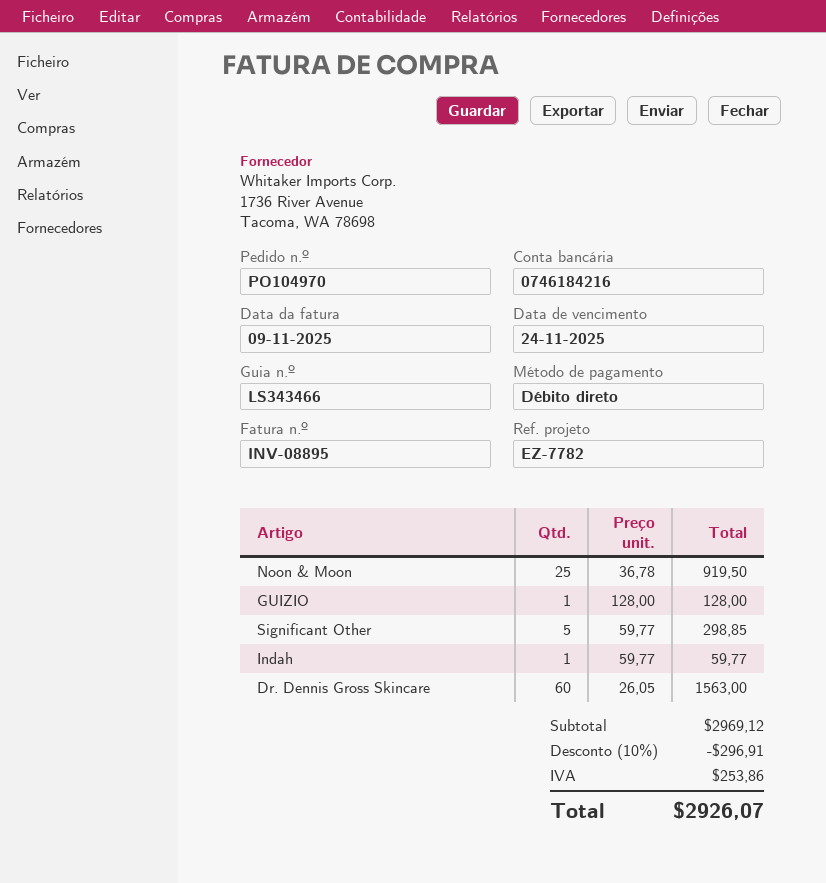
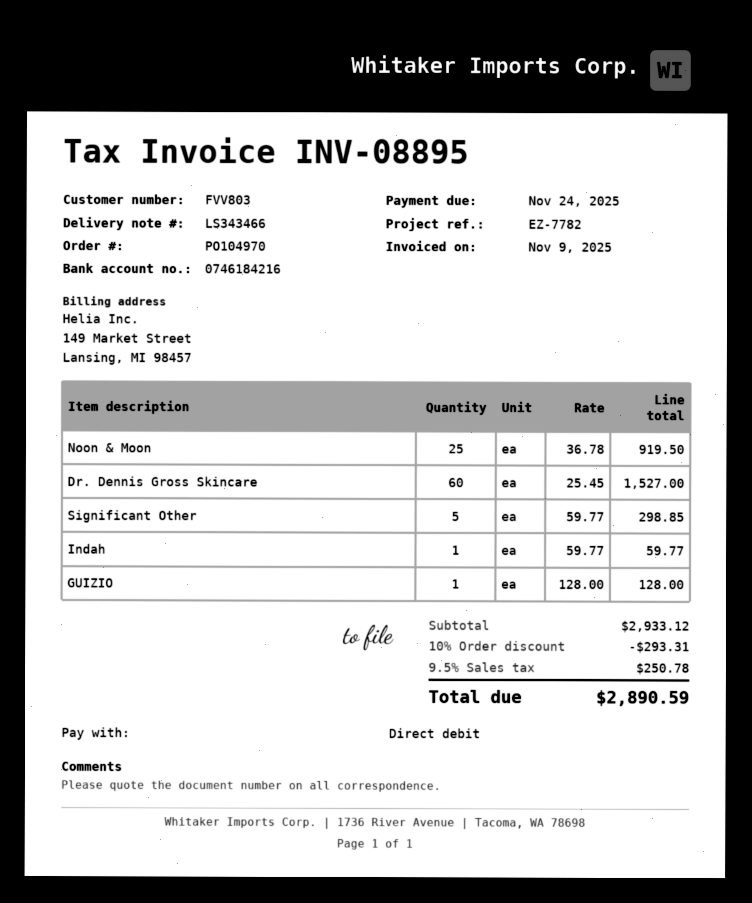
Dr. Dennis Gross Skincare: 60 x 26.05 = 1563.00 -> 60 x 25.45 = 1527.00
subtotal: 2969.12 -> 2933.12
discount: 10% = 296.91 -> 10% = 293.31
tax: 253.86 -> 250.78
total: 2926.07 -> 2890.59

